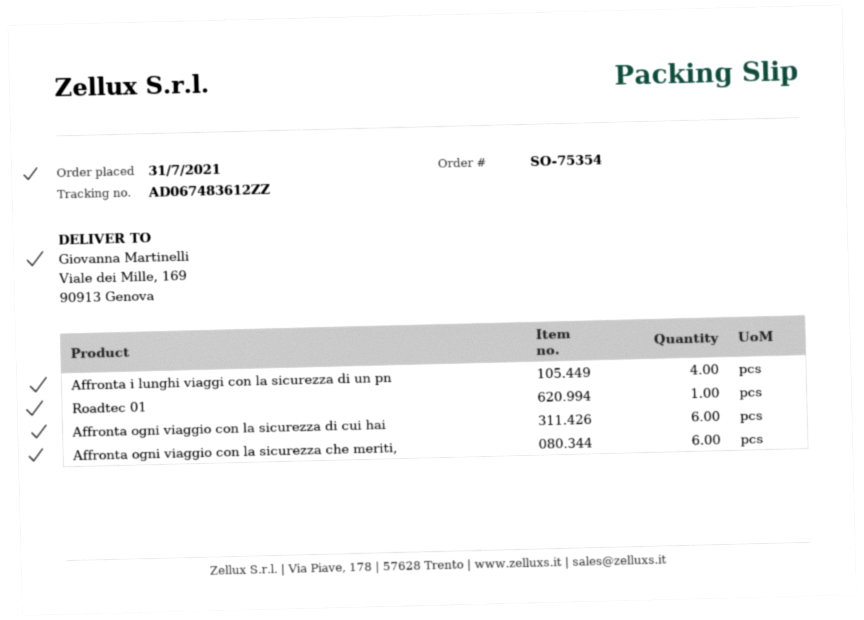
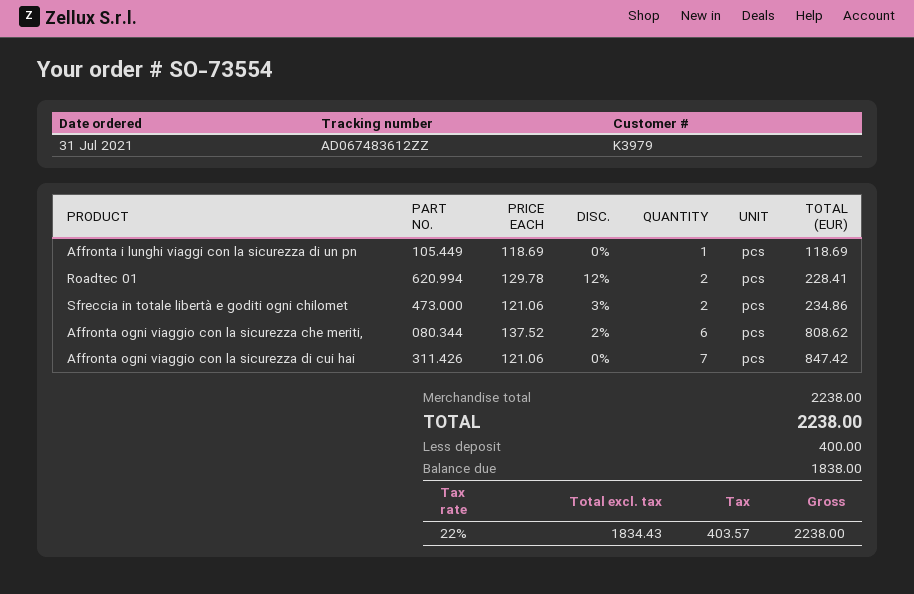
order number: SO-75354 -> SO-73554
Affronta i lunghi viaggi con la sicurezza di un pn: 4 -> 1
Roadtec 01: 1 -> 2
Affronta ogni viaggio con la sicurezza di cui hai: 6 -> 7
Sfreccia in totale libertà e goditi ogni chilomet: none -> 2

